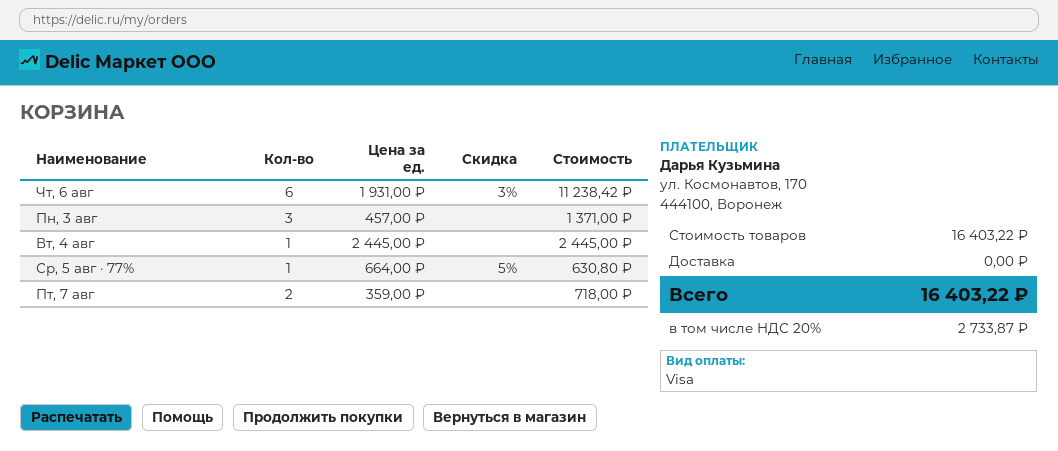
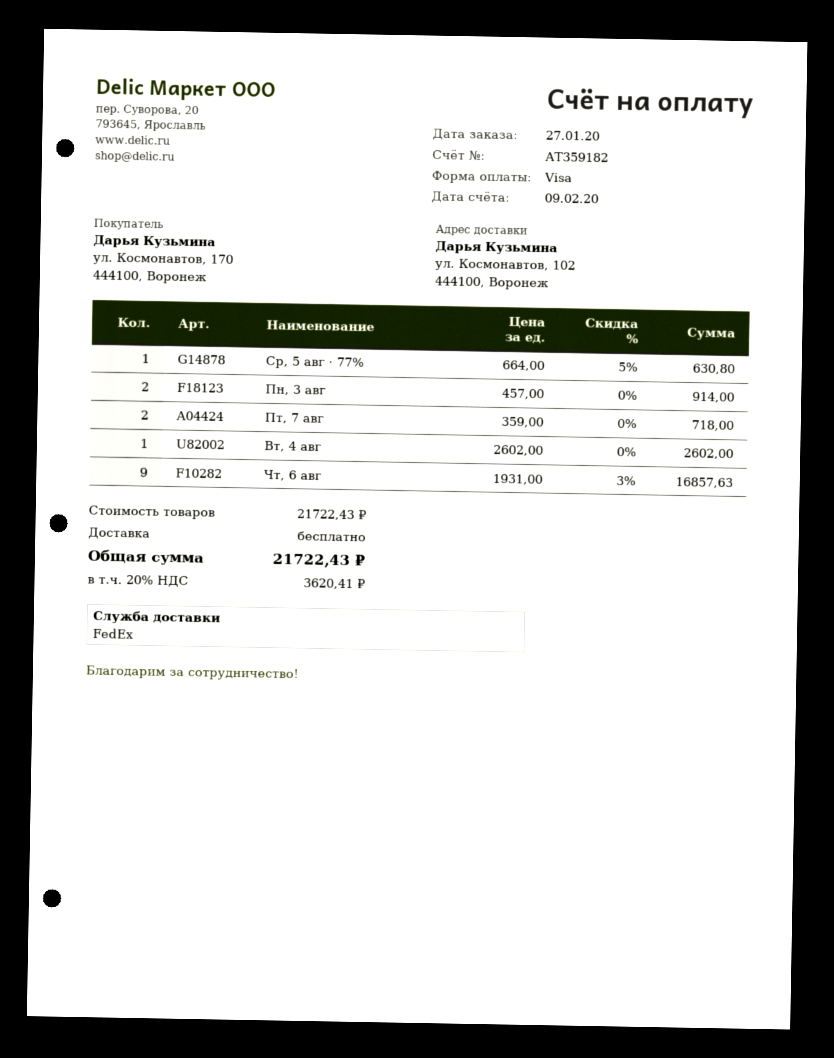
Чт, 6 авг: 6 x 1931.00 - 3% = 11238.42 -> 9 x 1931.00 - 3% = 16857.63
Пн, 3 авг: 3 x 457.00 = 1371.00 -> 2 x 457.00 = 914.00
Вт, 4 авг: 1 x 2445.00 = 2445.00 -> 1 x 2602.00 = 2602.00
subtotal: 16403.22 -> 21722.43
tax: 20% = 2733.87 -> 20% = 3620.41
total: 16403.22 -> 21722.43

